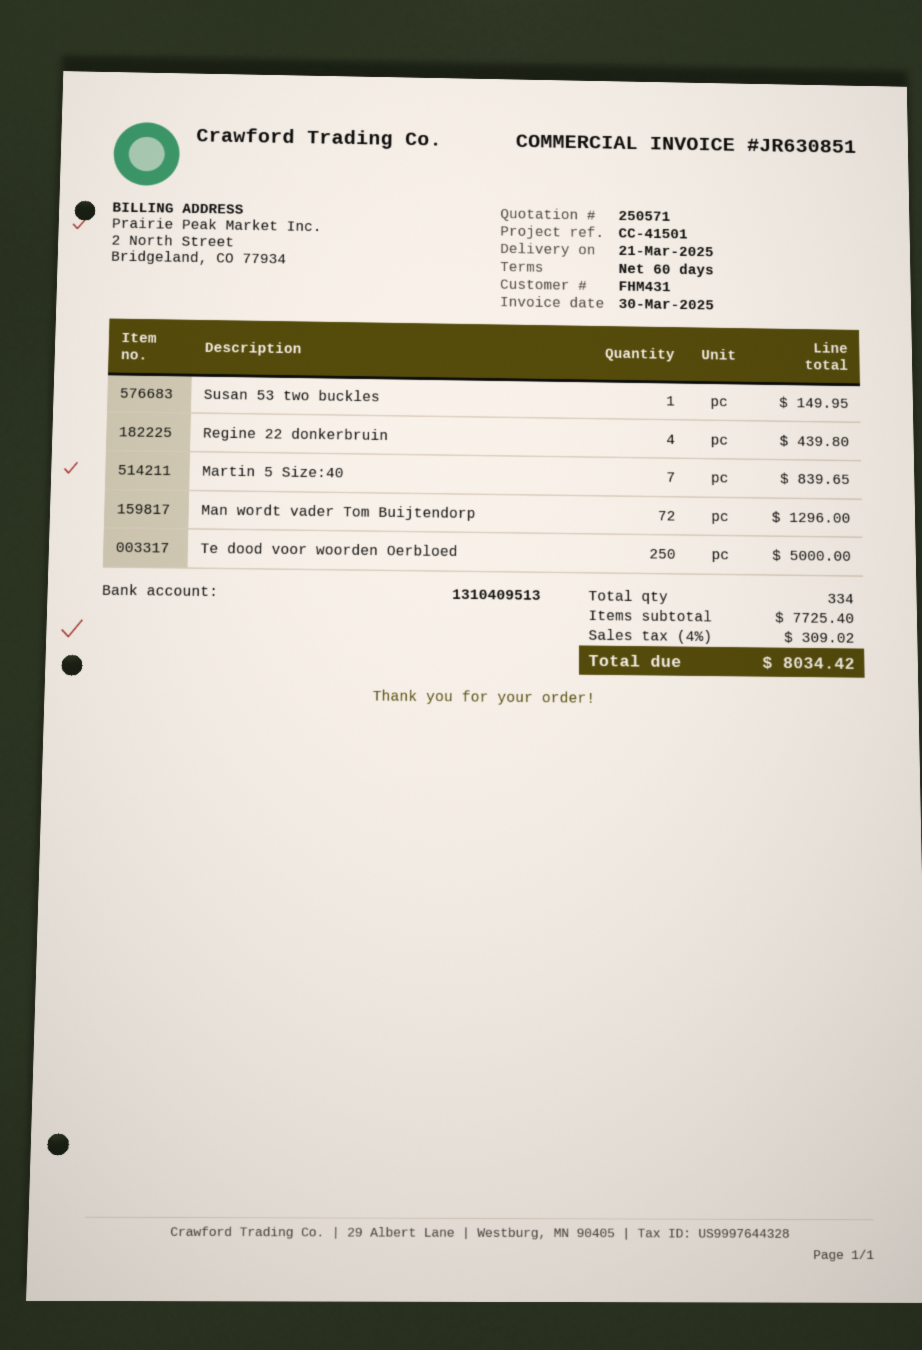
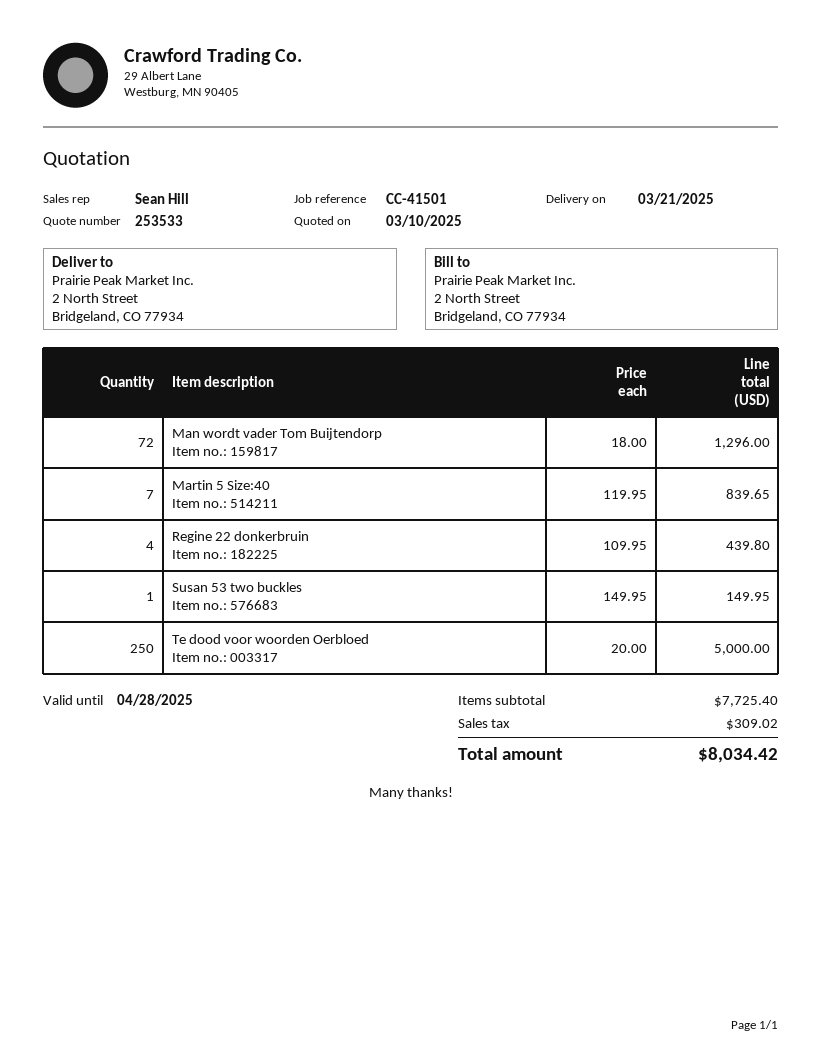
quote number: 250571 -> 253533

